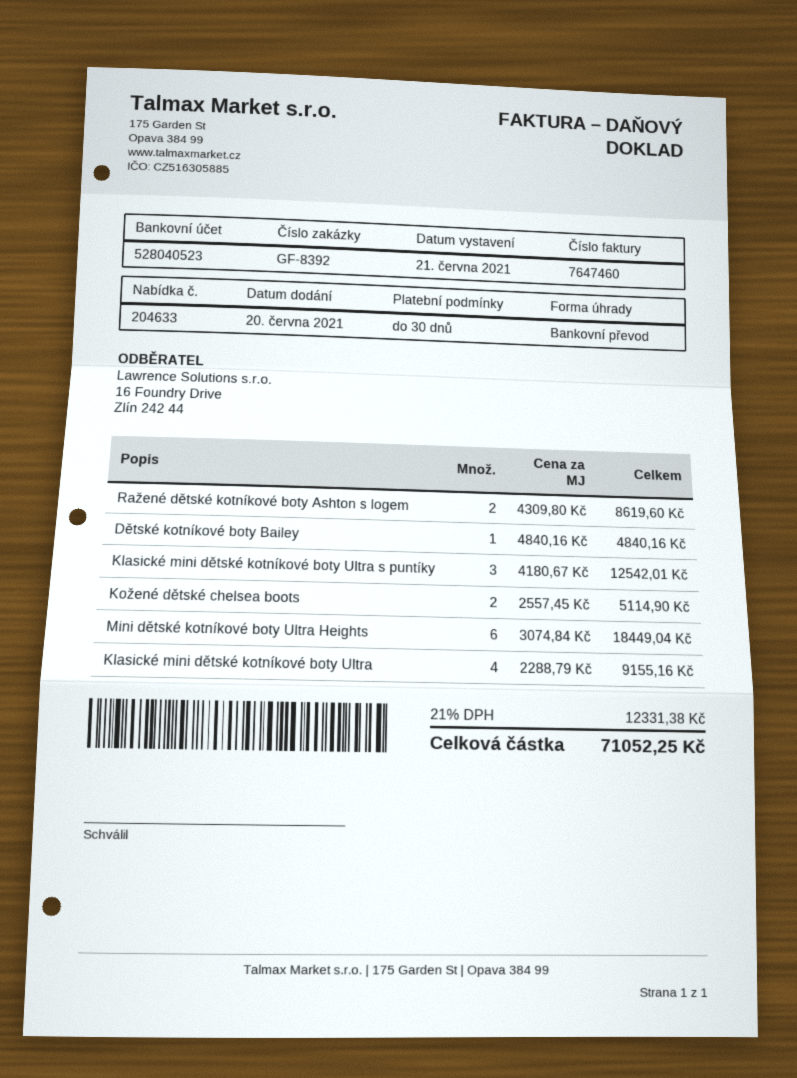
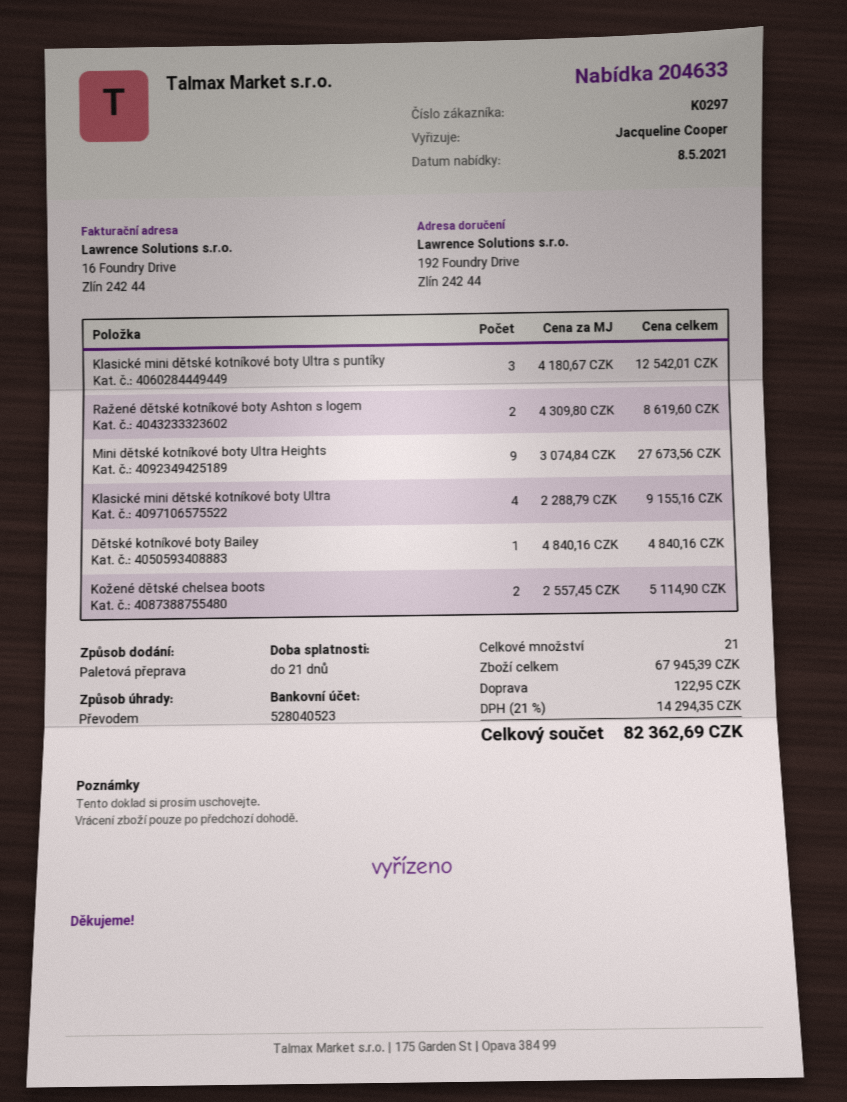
payment terms: 30 days -> 21 days
Mini dětské kotníkové boty Ultra Heights: 6 x 3074.84 = 18449.04 -> 9 x 3074.84 = 27673.56
shipping: none -> 122.95
tax: 21% = 12331.38 -> 21% = 14294.35
total: 71052.25 -> 82362.69

